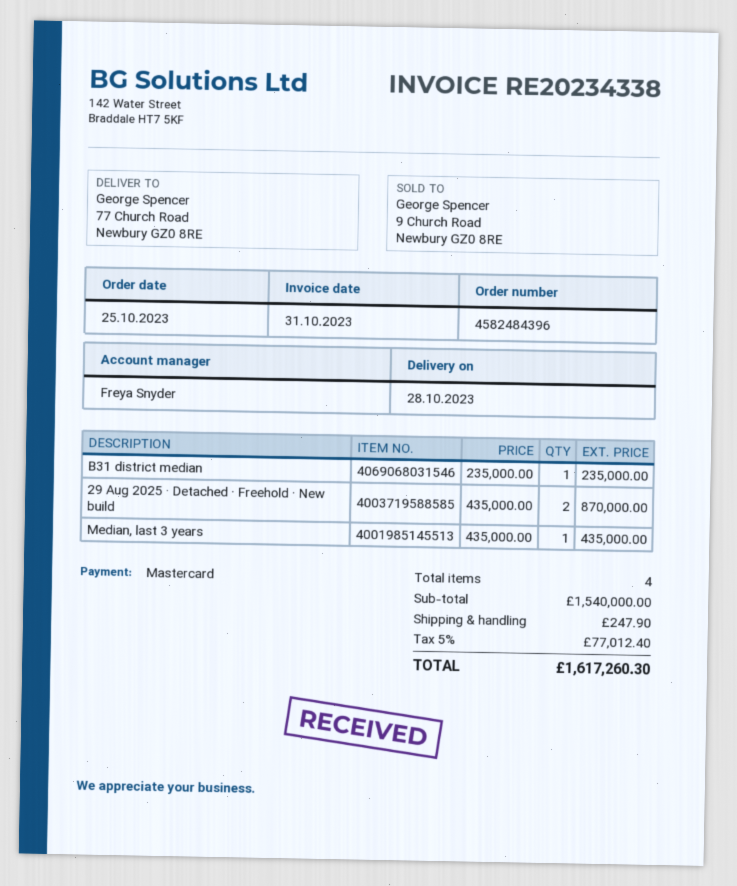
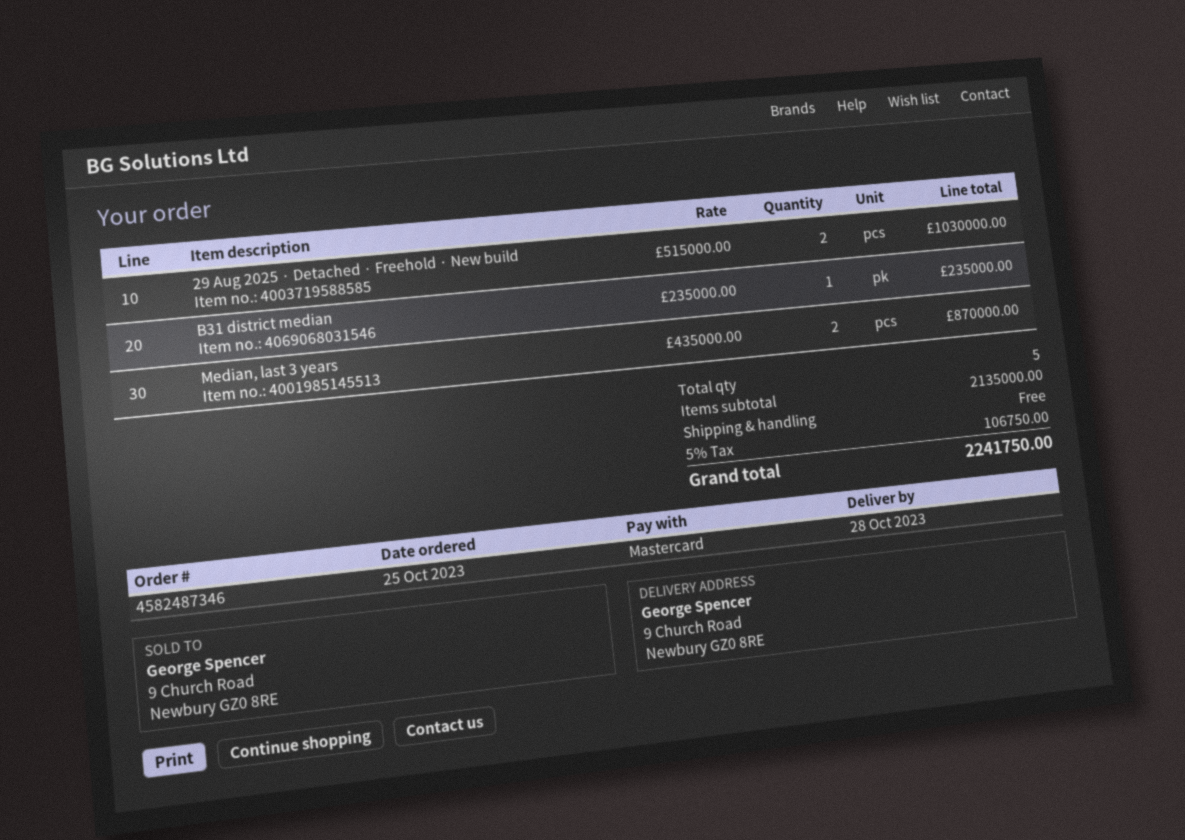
order number: 4582484396 -> 4582487346
ship to: 77 Church Road, Newbury GZ0 8RE -> 9 Church Road, Newbury GZ0 8RE
29 Aug 2025 · Detached · Freehold · New build: 2 x 435000.00 = 870000.00 -> 2 x 515000.00 = 1030000.00
Median, last 3 years: 1 x 435000.00 = 435000.00 -> 2 x 435000.00 = 870000.00
total quantity: 4 -> 5
subtotal: 1540000.00 -> 2135000.00
shipping: 247.90 -> 0.00
tax: 5% = 77012.40 -> 5% = 106750.00
total: 1617260.30 -> 2241750.00

